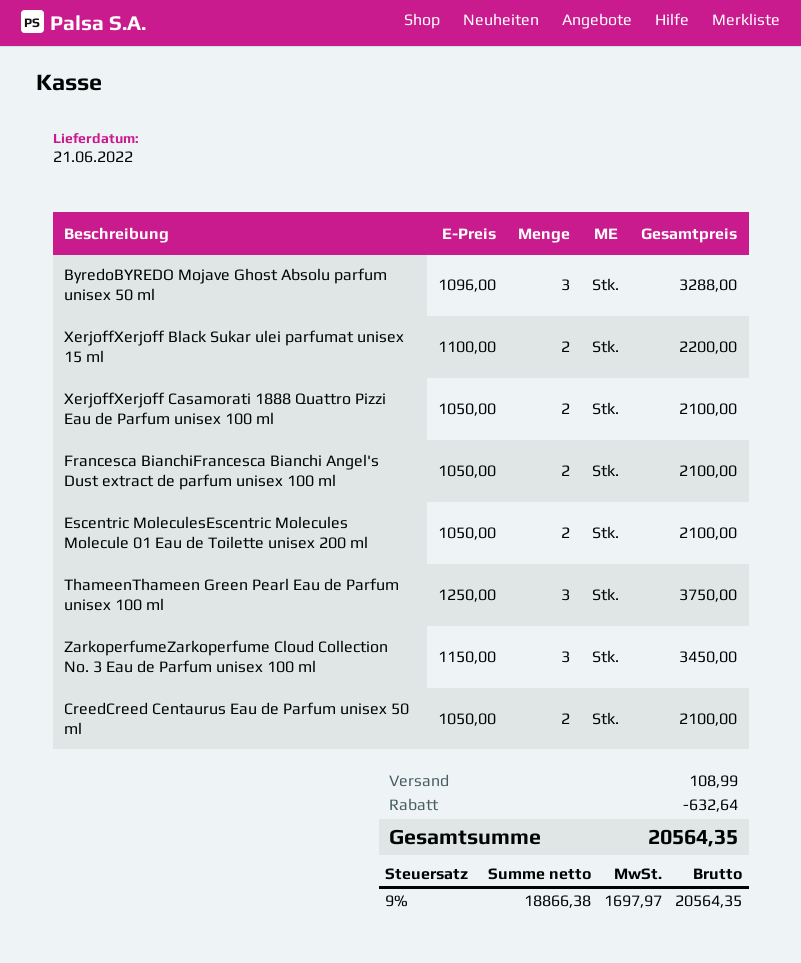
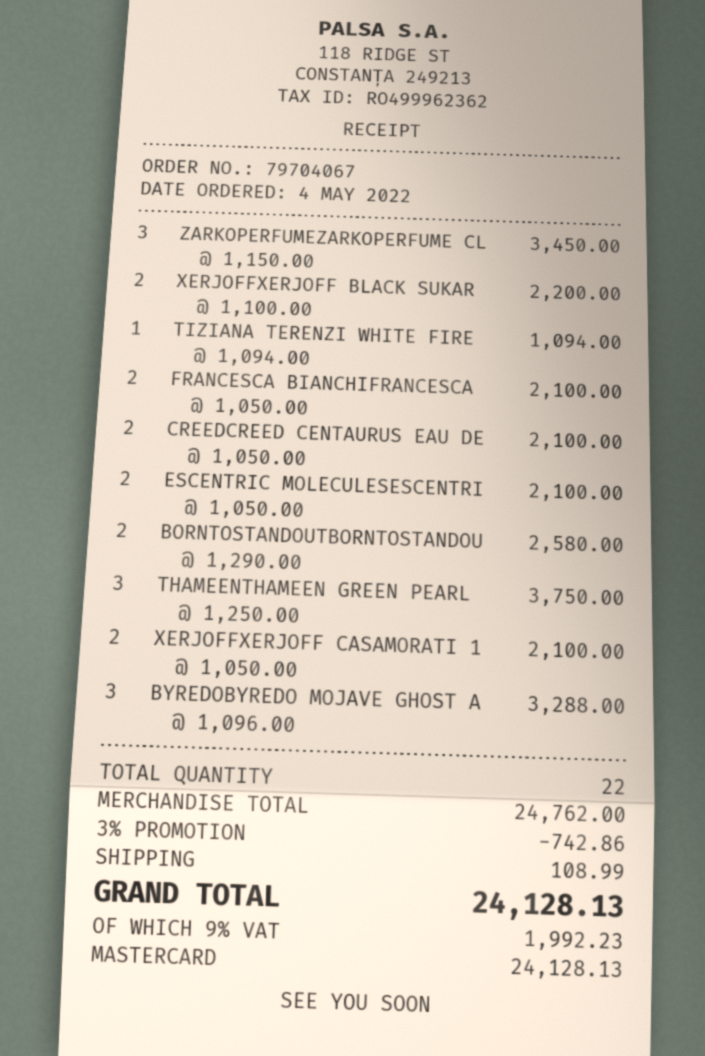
TIZIANA TERENZI WHITE FIRE: none -> 1 x 1094.00 = 1094.00
BORNTOSTANDOUTBORNTOSTANDOU: none -> 2 x 1290.00 = 2580.00
discount: 632.64 -> 742.86
tax: 9% = 1697.97 -> 9% = 1992.23
total: 20564.35 -> 24128.13

